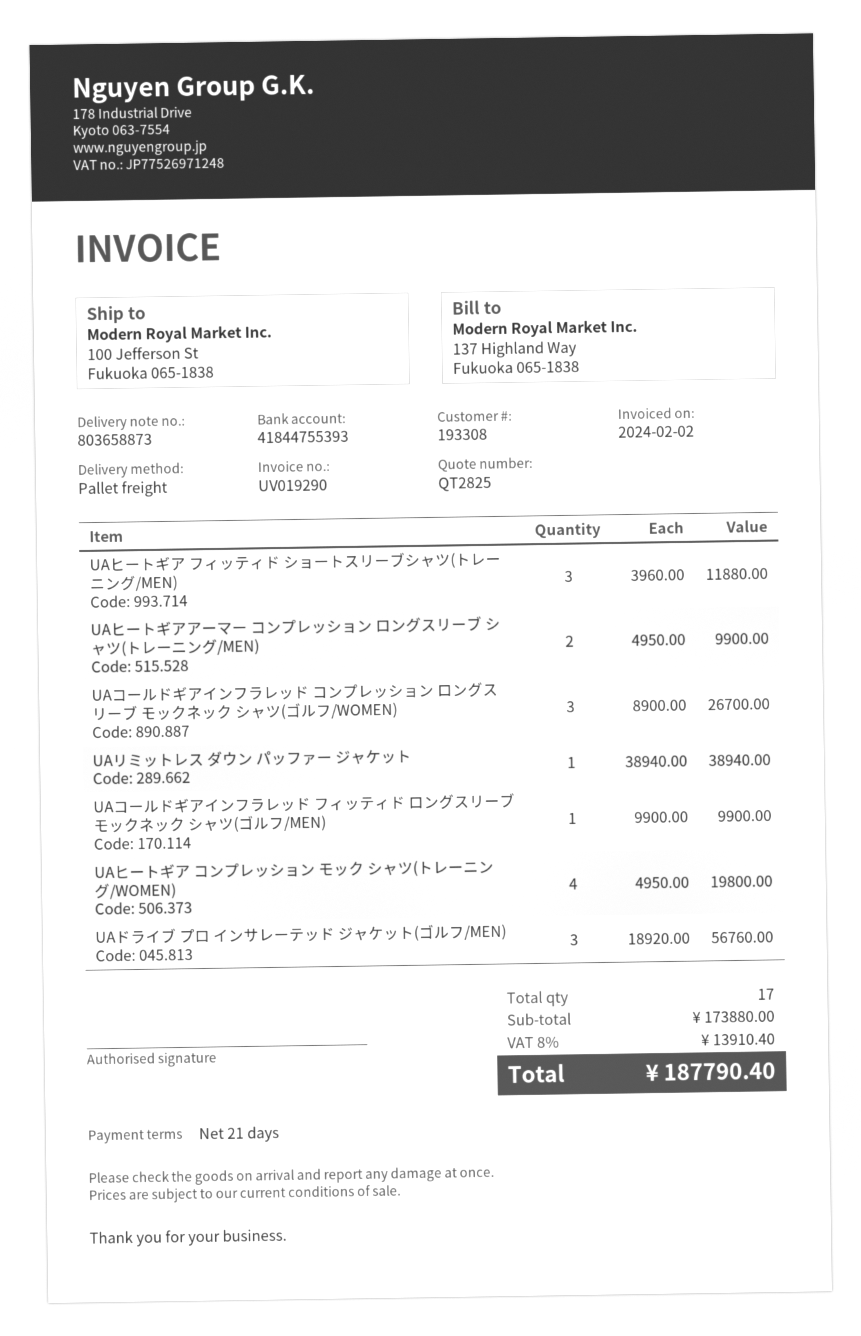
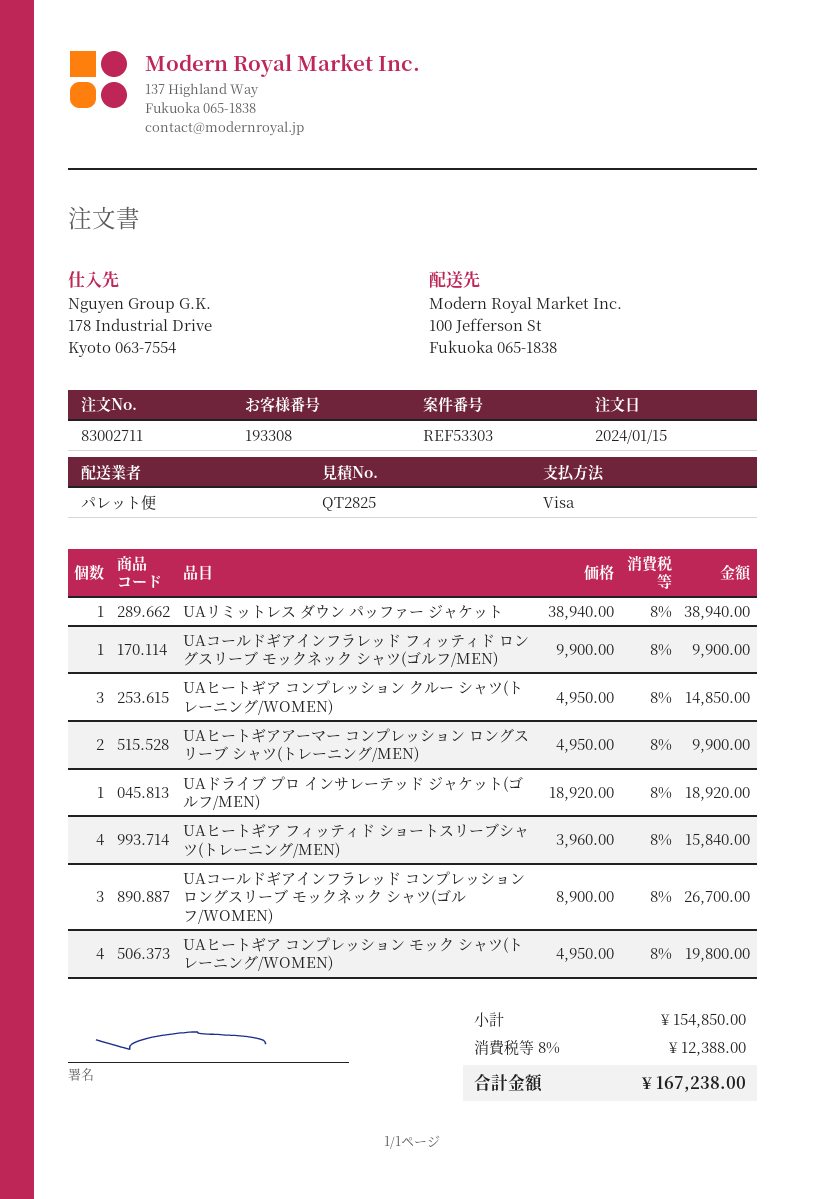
UAヒートギア フィッティド ショートスリーブシャツ(トレーニング/MEN): 3 x 3960.00 = 11880.00 -> 4 x 3960.00 = 15840.00
UAドライブ プロ インサレーテッド ジャケット(ゴルフ/MEN): 3 x 18920.00 = 56760.00 -> 1 x 18920.00 = 18920.00
UAヒートギア コンプレッション クルー シャツ(トレーニング/WOMEN): none -> 3 x 4950.00 = 14850.00
subtotal: 173880.00 -> 154850.00
tax: 8% = 13910.40 -> 8% = 12388.00
total: 187790.40 -> 167238.00

